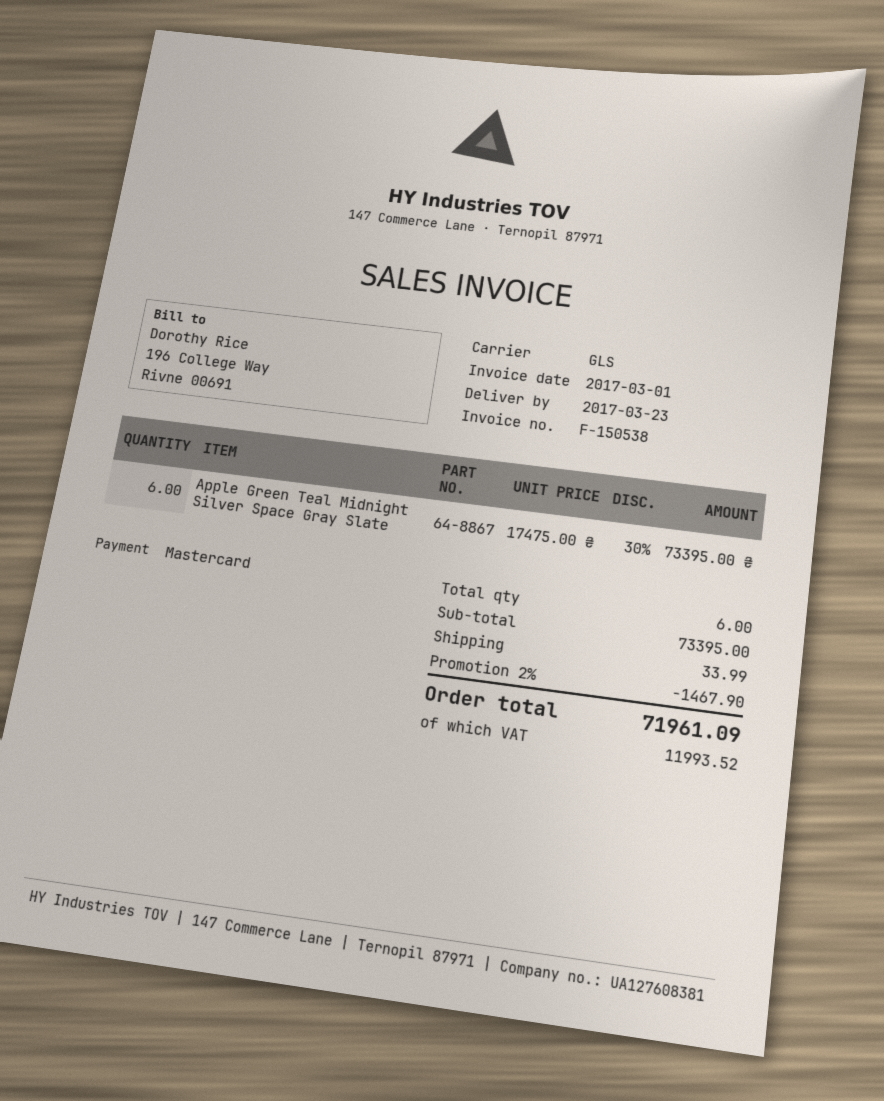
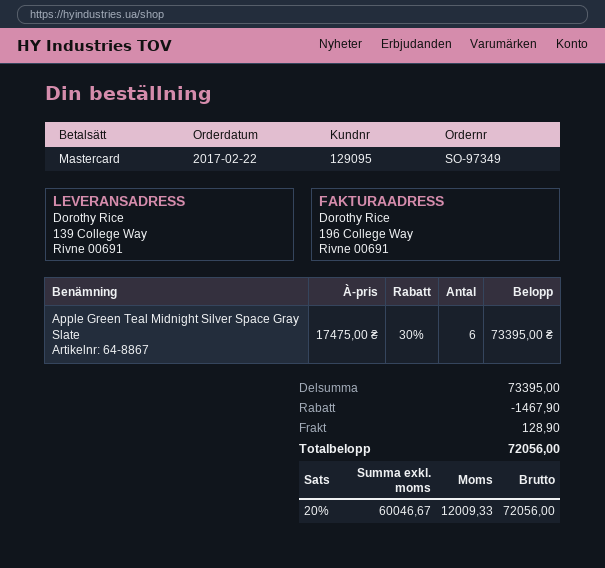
shipping: 33.99 -> 128.90
tax: 11993.52 -> 12009.33
total: 71961.09 -> 72056.00

